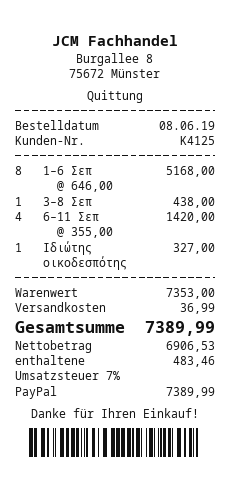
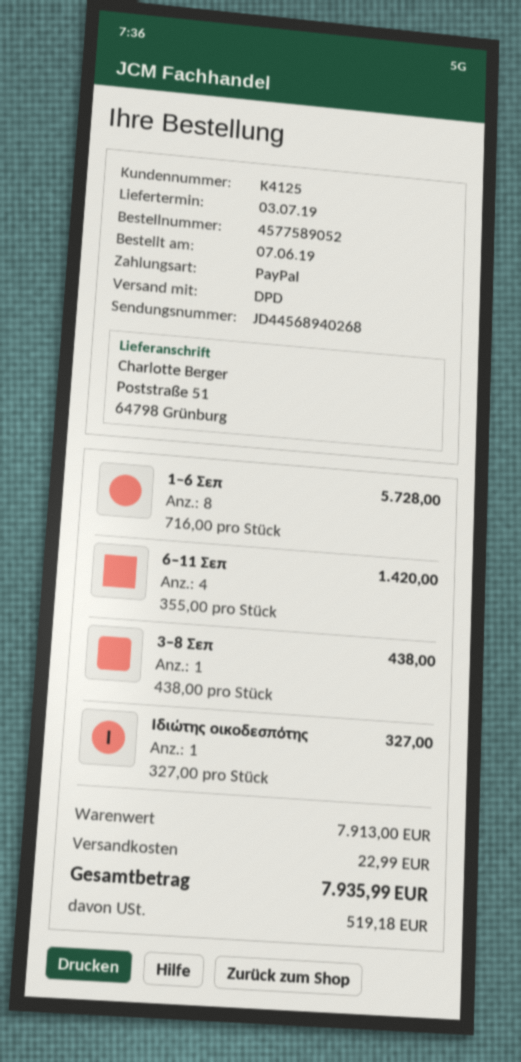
order date: 2019-06-08 -> 2019-06-07
1–6 Σεπ: 8 x 646.00 = 5168.00 -> 8 x 716.00 = 5728.00
subtotal: 7353.00 -> 7913.00
shipping: 36.99 -> 22.99
tax: 483.46 -> 519.18
total: 7389.99 -> 7935.99

